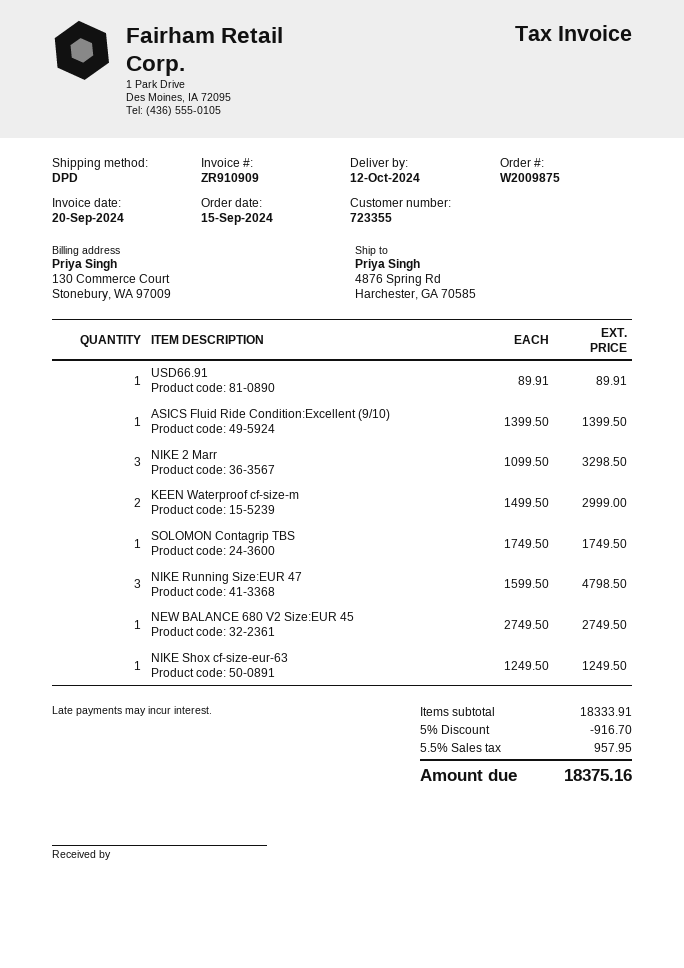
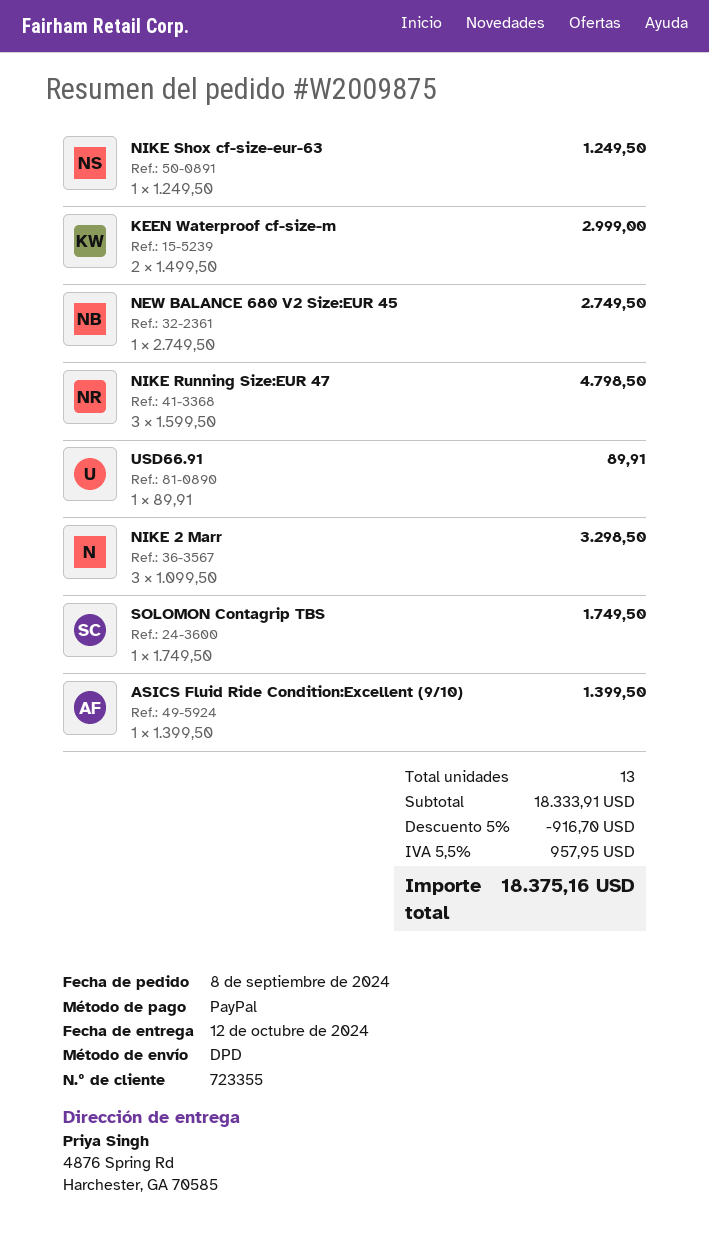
order date: 2024-09-15 -> 2024-09-08

